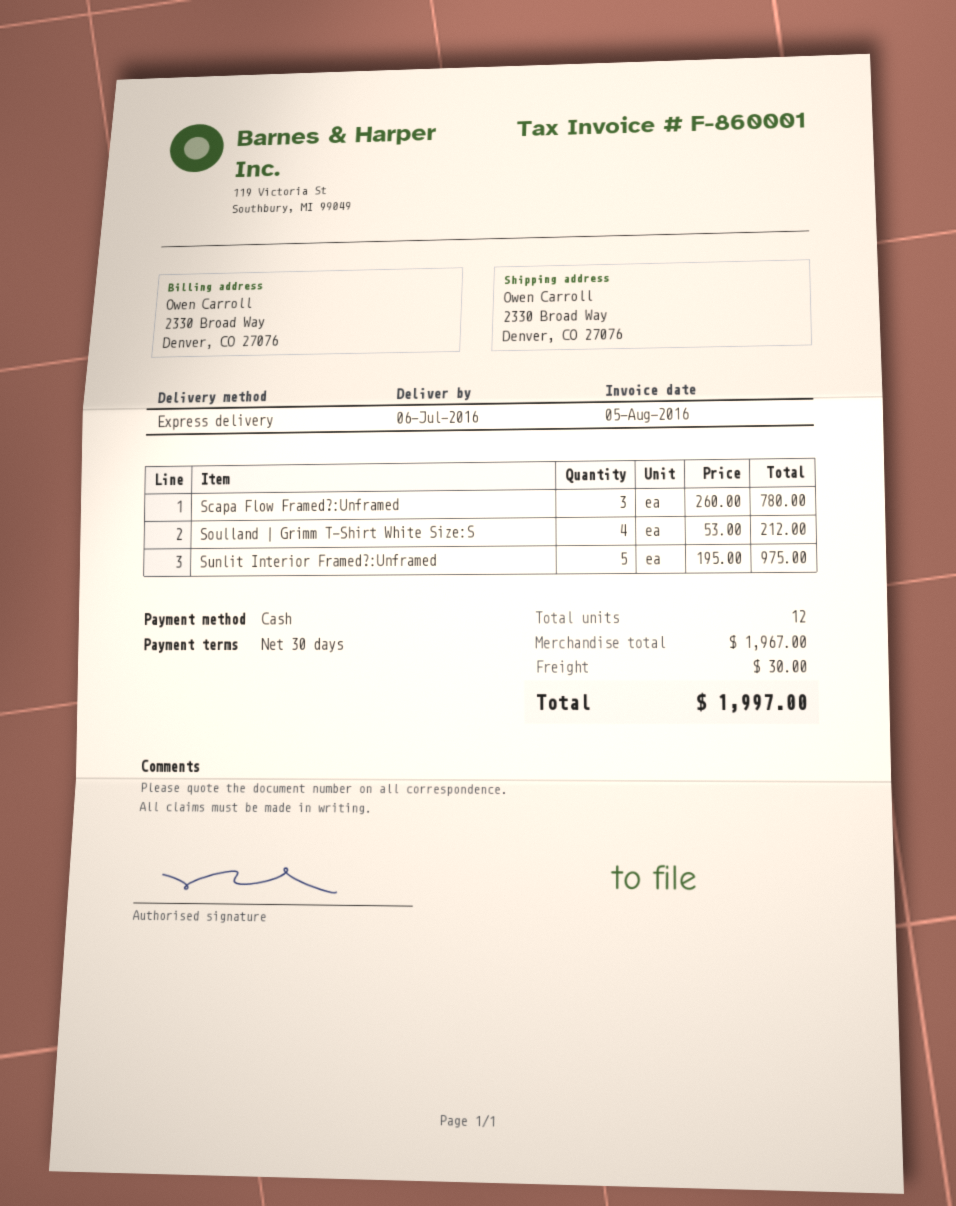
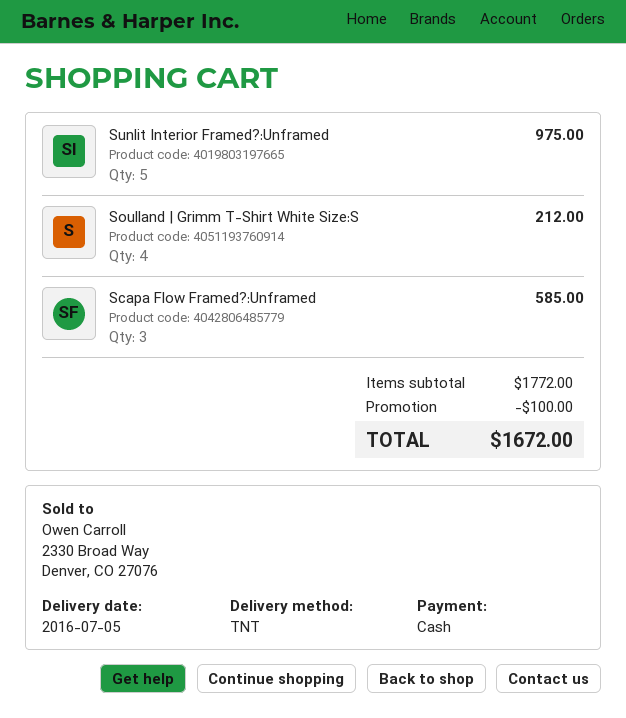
delivery date: 2016-07-06 -> 2016-07-05
shipping method: express -> TNT
Scapa Flow Framed?:Unframed: 3 for 780.00 -> 3 for 585.00
subtotal: 1967.00 -> 1772.00
discount: none -> 100.00
shipping: 30.00 -> none
total: 1997.00 -> 1672.00

